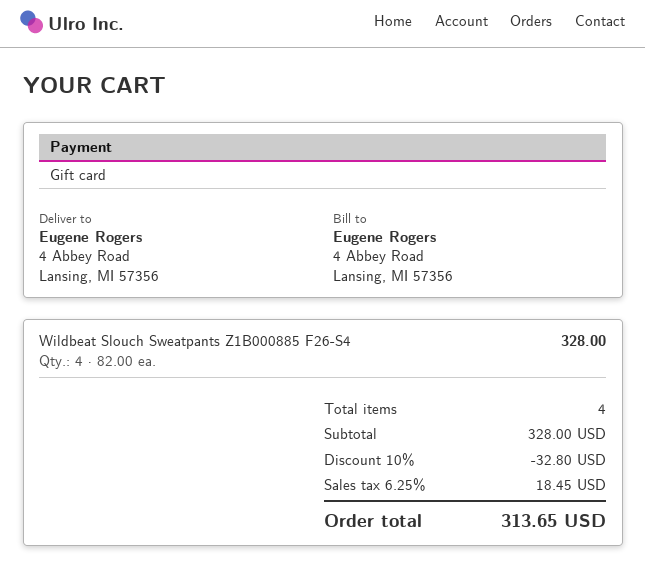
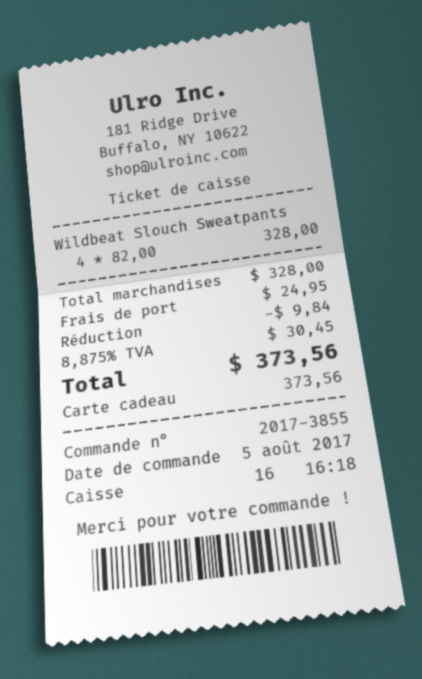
discount: 32.80 -> 9.84
shipping: none -> 24.95
tax: 6.25% = 18.45 -> 8.875% = 30.45
total: 313.65 -> 373.56

